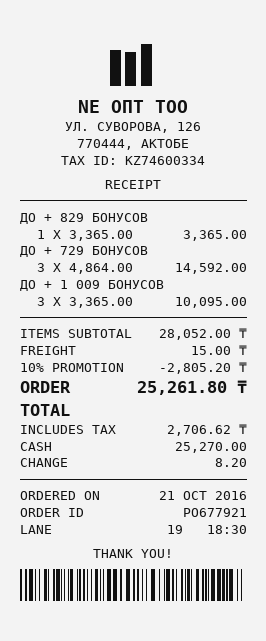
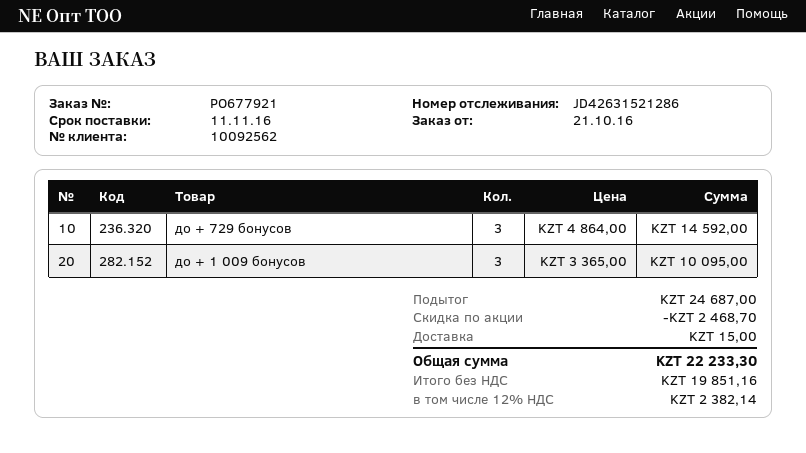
ДО + 829 БОНУСОВ: 1 x 3365.00 = 3365.00 -> none
subtotal: 28052.00 -> 24687.00
discount: 2805.20 -> 2468.70
tax: 2706.62 -> 2382.14
total: 25261.80 -> 22233.30

